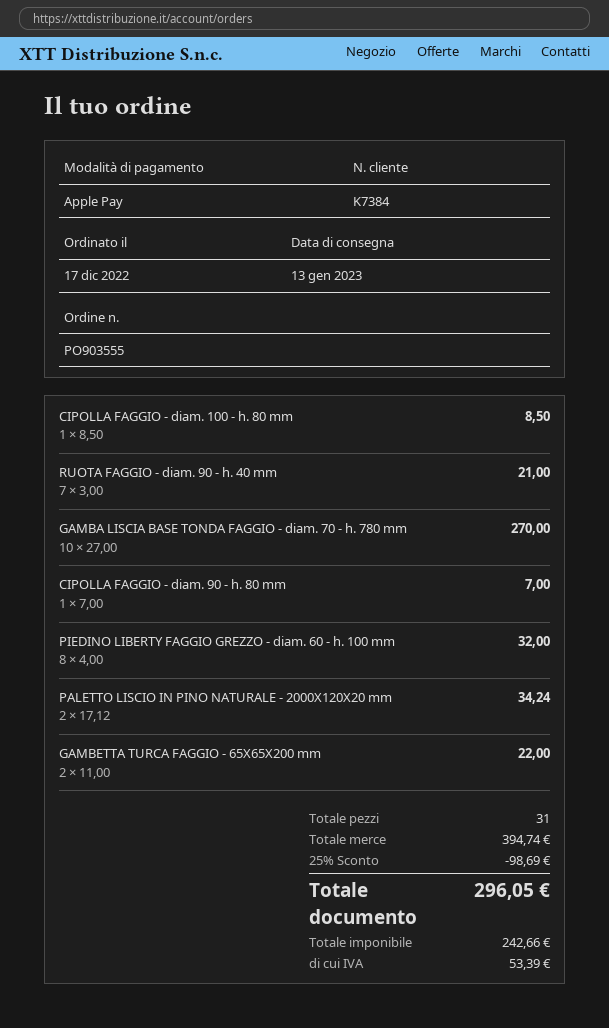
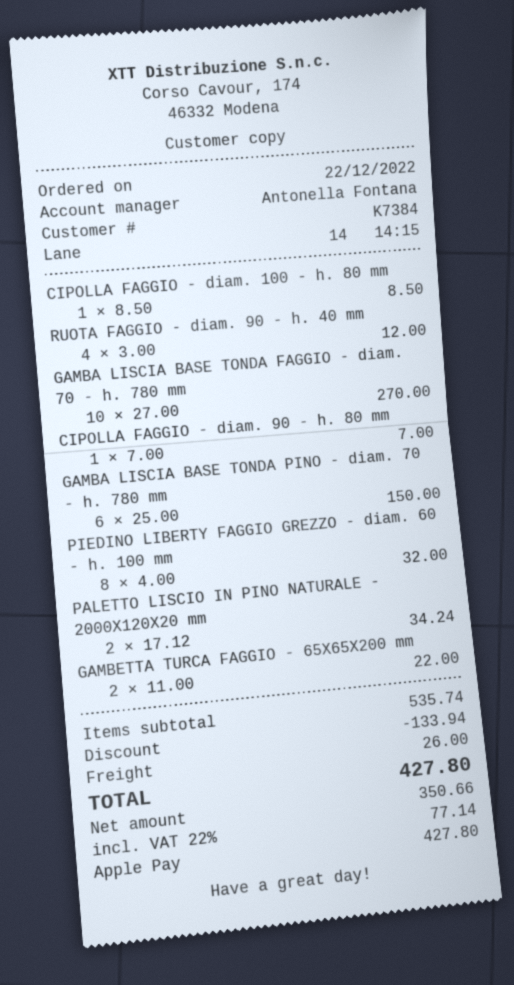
order date: 2022-12-17 -> 2022-12-22
RUOTA FAGGIO - diam. 90 - h. 40 mm: 7 x 3.00 = 21.00 -> 4 x 3.00 = 12.00
GAMBA LISCIA BASE TONDA PINO - diam. 70 - h. 780 mm: none -> 6 x 25.00 = 150.00
subtotal: 394.74 -> 535.74
discount: 98.69 -> 133.94
shipping: none -> 26.00
net: 242.66 -> 350.66
tax: 53.39 -> 77.14
total: 296.05 -> 427.80

